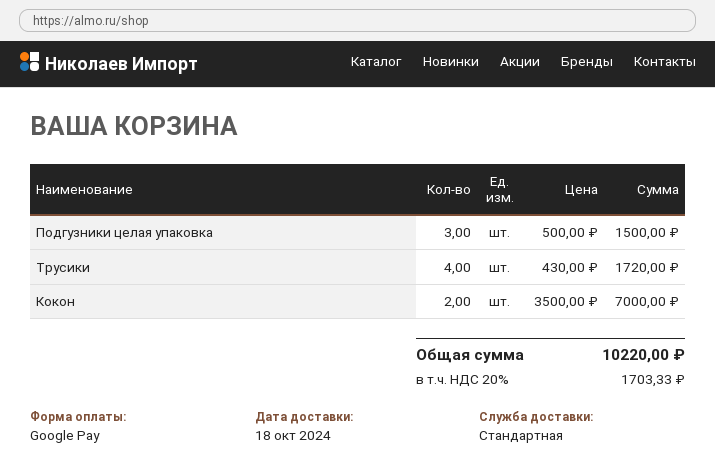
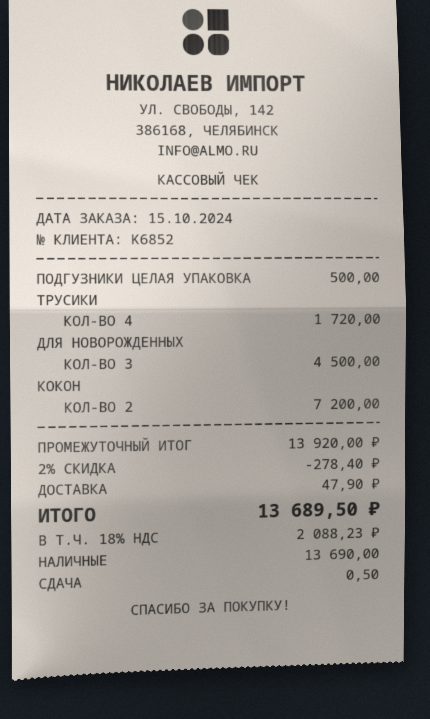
payment method: Google Pay -> cash
Подгузники целая упаковка: 3 for 1500.00 -> 1 for 500.00
Кокон: 2 for 7000.00 -> 2 for 7200.00
ДЛЯ НОВОРОЖДЕННЫХ: none -> 3 for 4500.00
discount: none -> 2% = 278.40
shipping: none -> 47.90
tax: 20% = 1703.33 -> 18% = 2088.23
total: 10220.00 -> 13689.50

